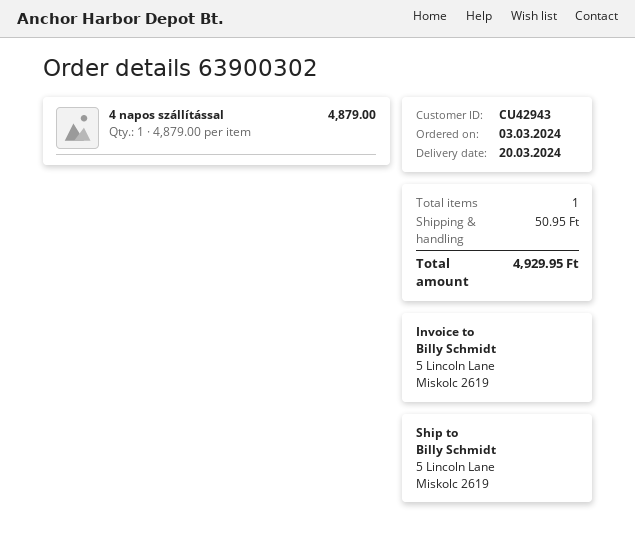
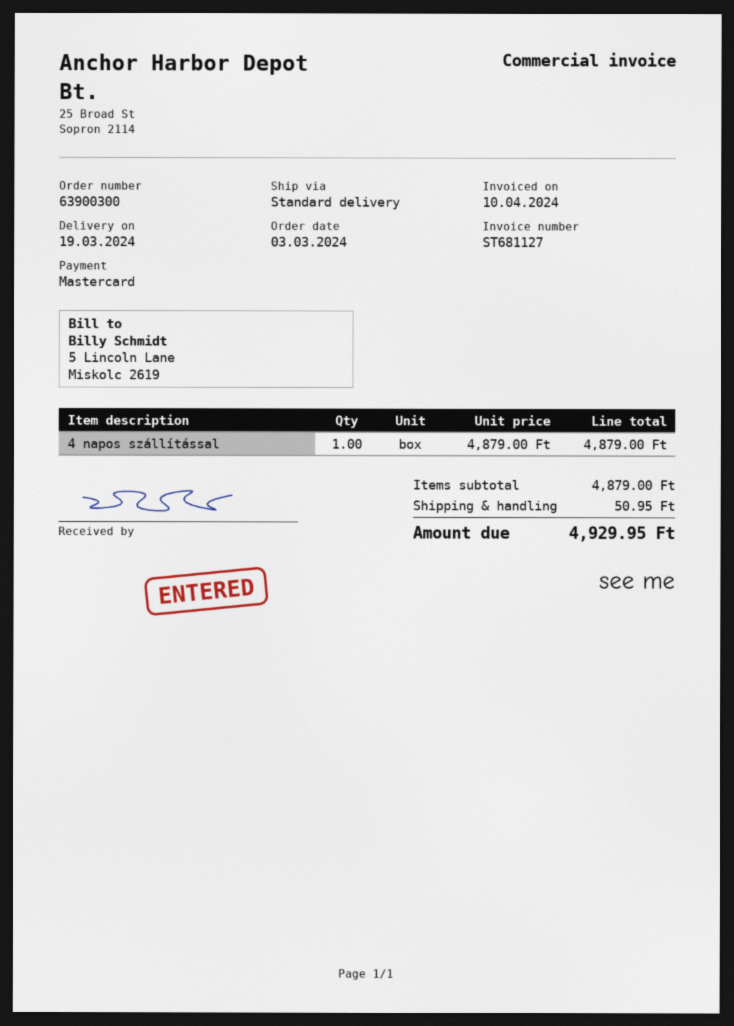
order number: 63900302 -> 63900300
delivery date: 2024-03-20 -> 2024-03-19

